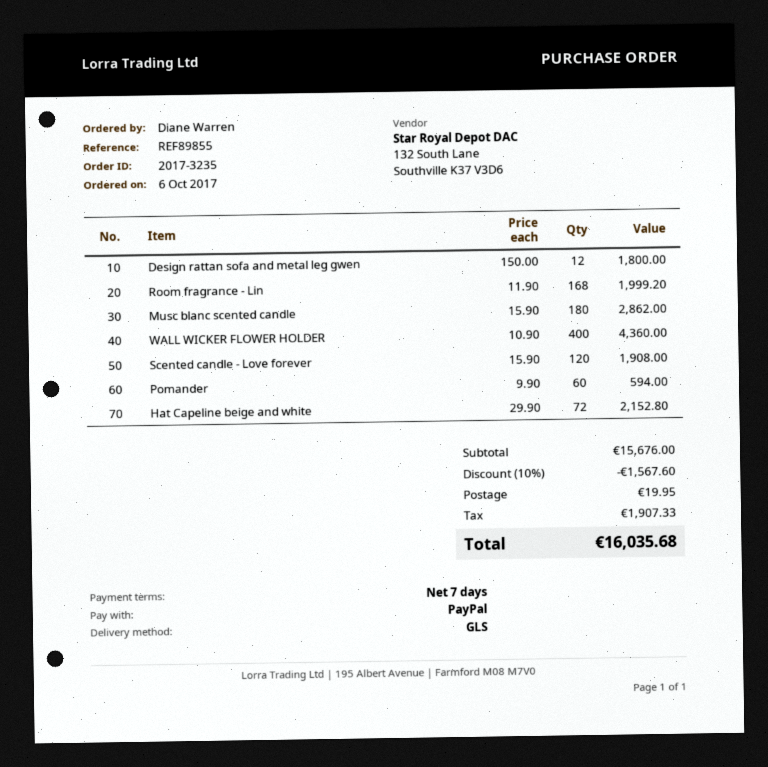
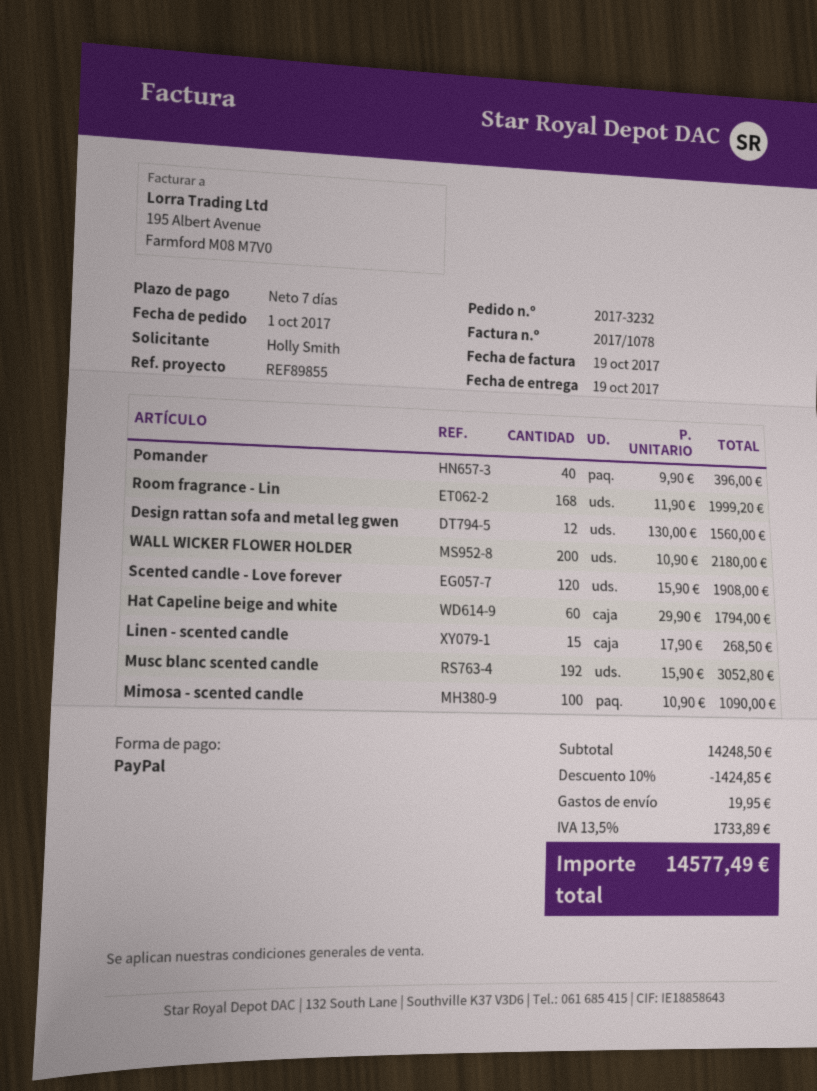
order number: 2017-3235 -> 2017-3232
order date: 2017-10-06 -> 2017-10-01
ordered by: Diane Warren -> Holly Smith
Design rattan sofa and metal leg gwen: 12 x 150.00 = 1800.00 -> 12 x 130.00 = 1560.00
Musc blanc scented candle: 180 x 15.90 = 2862.00 -> 192 x 15.90 = 3052.80
WALL WICKER FLOWER HOLDER: 400 x 10.90 = 4360.00 -> 200 x 10.90 = 2180.00
Pomander: 60 x 9.90 = 594.00 -> 40 x 9.90 = 396.00
Hat Capeline beige and white: 72 x 29.90 = 2152.80 -> 60 x 29.90 = 1794.00
Linen - scented candle: none -> 15 x 17.90 = 268.50
Mimosa - scented candle: none -> 100 x 10.90 = 1090.00
subtotal: 15676.00 -> 14248.50
discount: 10% = 1567.60 -> 10% = 1424.85
tax: 1907.33 -> 1733.89
total: 16035.68 -> 14577.49

